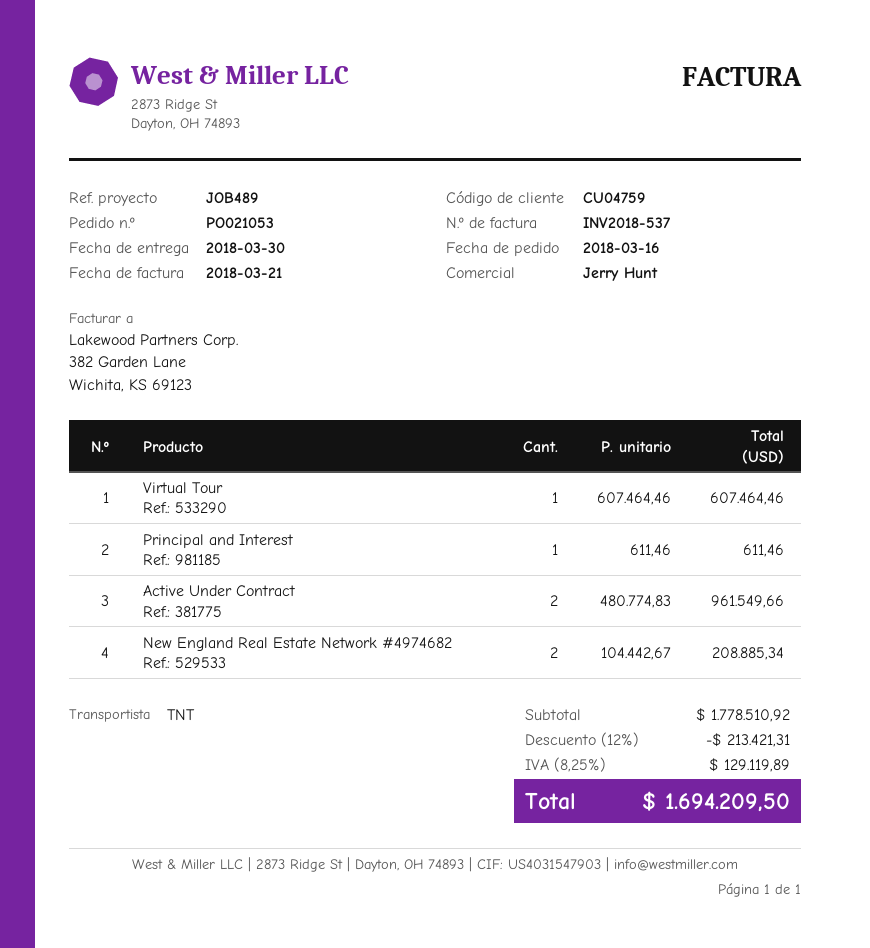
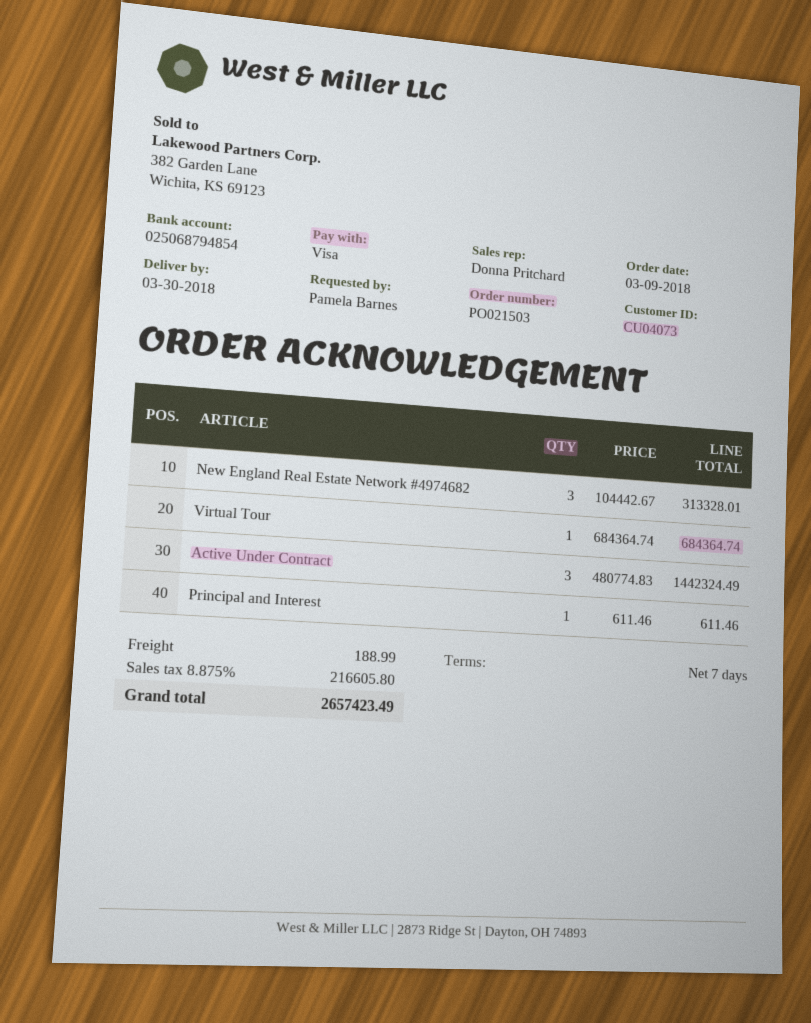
order number: PO021053 -> PO021503
order date: 2018-03-16 -> 2018-03-09
customer number: CU04759 -> CU04073
sales rep: Jerry Hunt -> Donna Pritchard
Virtual Tour: 1 x 607464.46 = 607464.46 -> 1 x 684364.74 = 684364.74
Active Under Contract: 2 x 480774.83 = 961549.66 -> 3 x 480774.83 = 1442324.49
New England Real Estate Network #4974682: 2 x 104442.67 = 208885.34 -> 3 x 104442.67 = 313328.01
discount: 12% = 213421.31 -> none
shipping: none -> 188.99
tax: 8.25% = 129119.89 -> 8.875% = 216605.80
total: 1694209.50 -> 2657423.49

